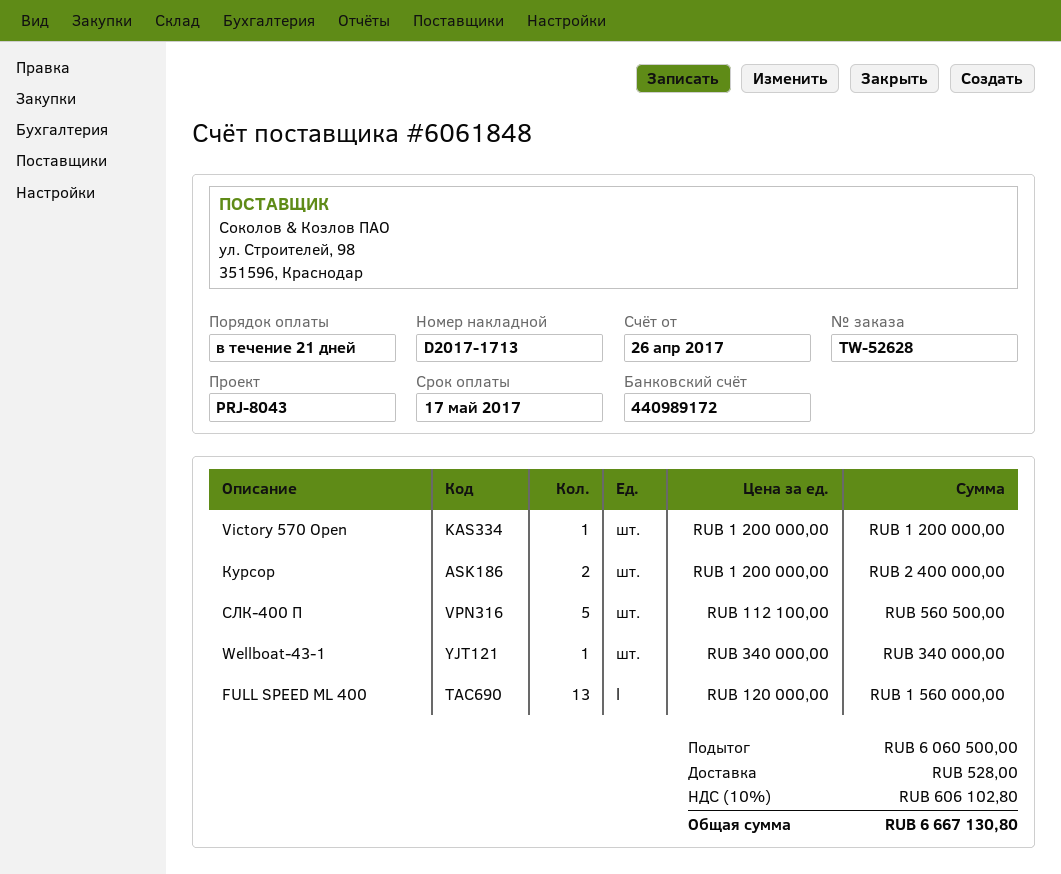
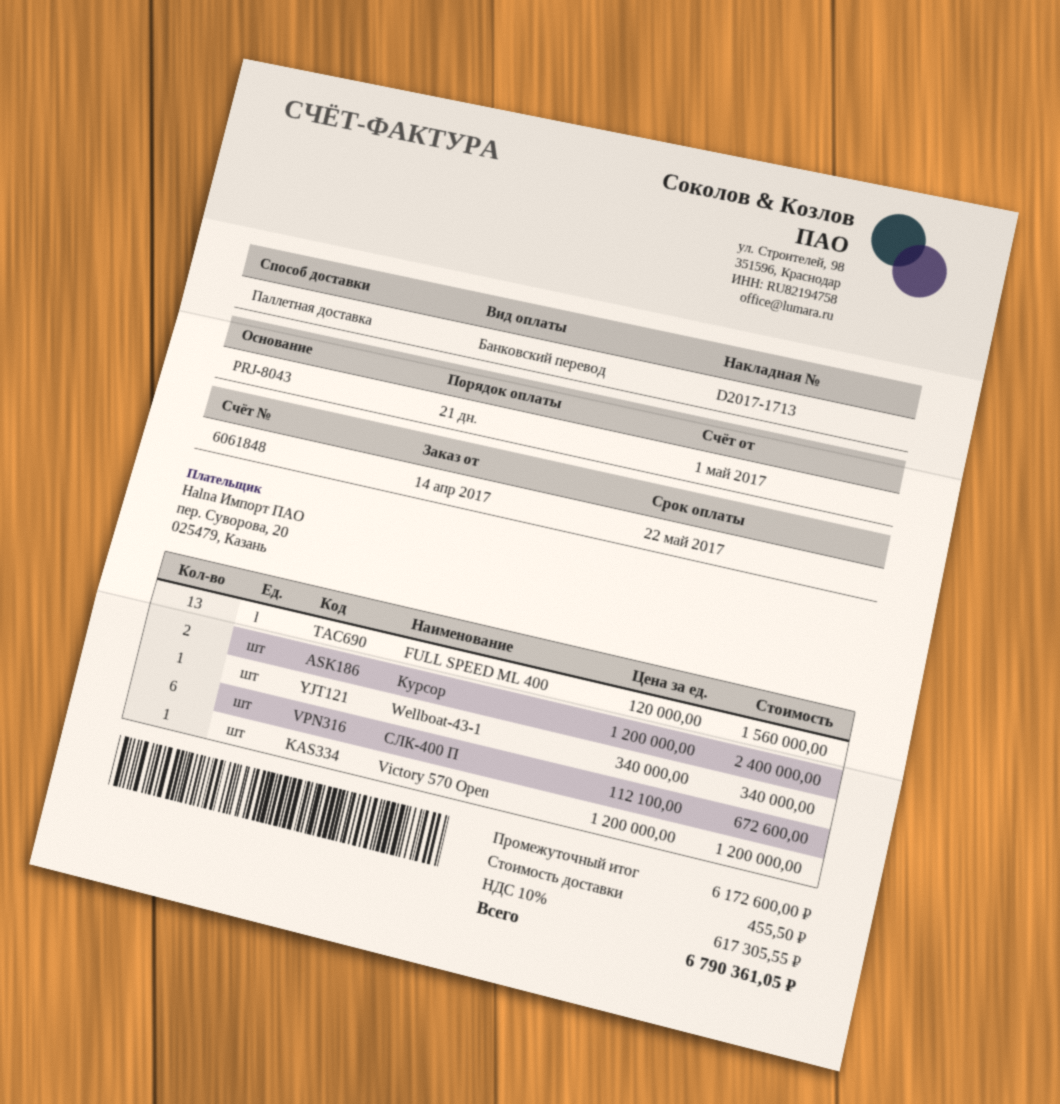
invoice date: 2017-04-26 -> 2017-05-01
due date: 2017-05-17 -> 2017-05-22
СЛК-400 П: 5 x 112100.00 = 560500.00 -> 6 x 112100.00 = 672600.00
subtotal: 6060500.00 -> 6172600.00
shipping: 528.00 -> 455.50
tax: 10% = 606102.80 -> 10% = 617305.55
total: 6667130.80 -> 6790361.05

